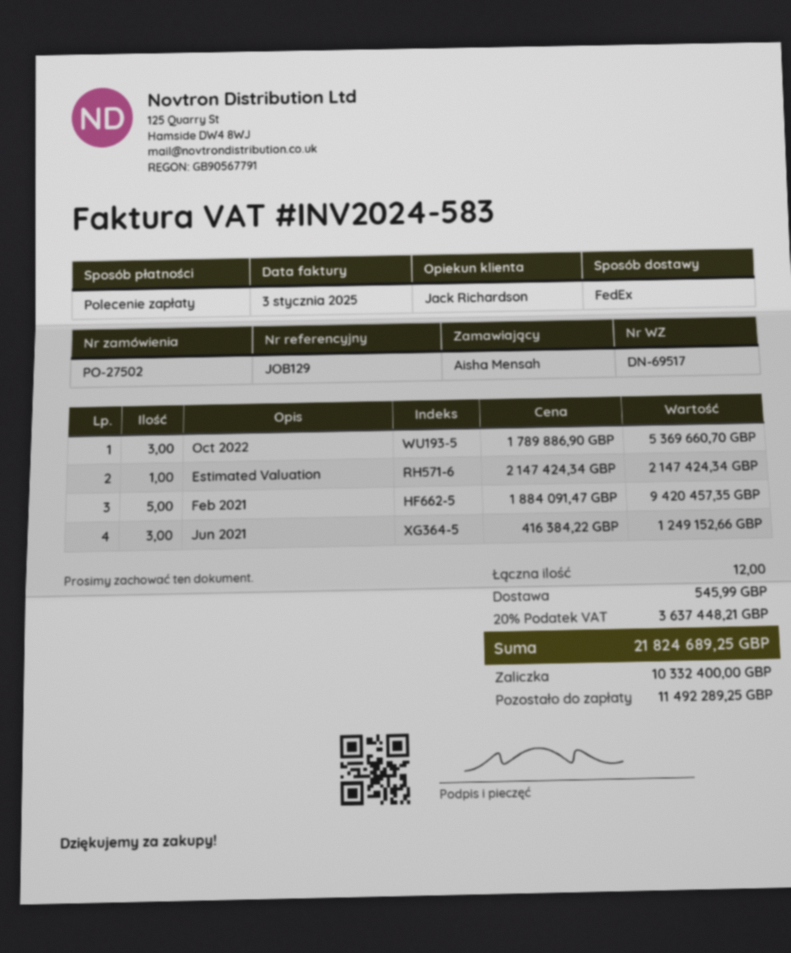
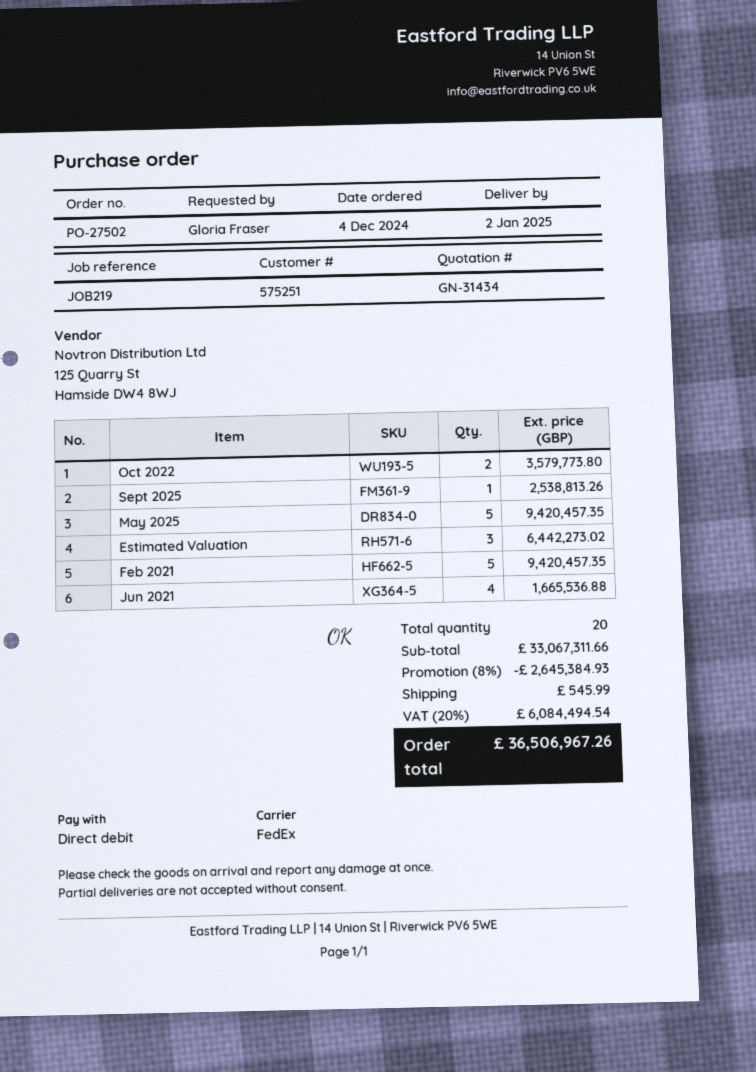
reference: JOB129 -> JOB219
ordered by: Aisha Mensah -> Gloria Fraser
Oct 2022: 3 for 5369660.70 -> 2 for 3579773.80
Estimated Valuation: 1 for 2147424.34 -> 3 for 6442273.02
Jun 2021: 3 for 1249152.66 -> 4 for 1665536.88
Sept 2025: none -> 1 for 2538813.26
May 2025: none -> 5 for 9420457.35
total quantity: 12 -> 20
discount: none -> 8% = 2645384.93
tax: 20% = 3637448.21 -> 20% = 6084494.54
total: 21824689.25 -> 36506967.26

